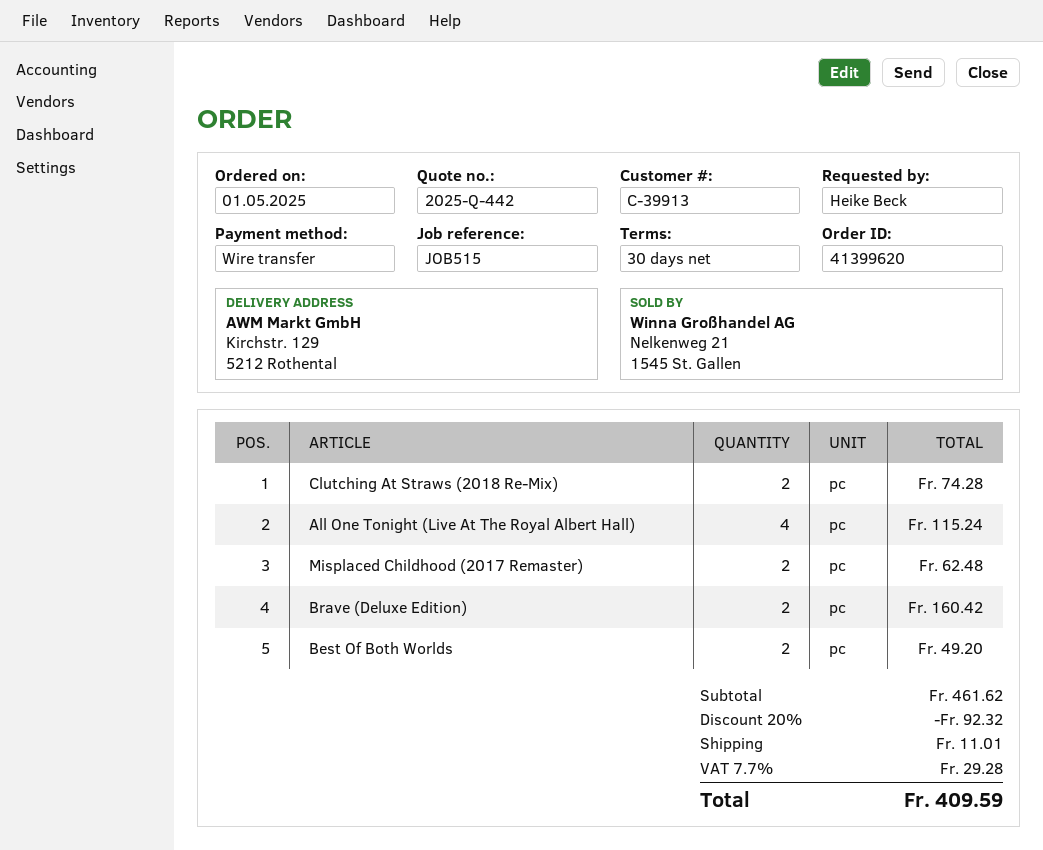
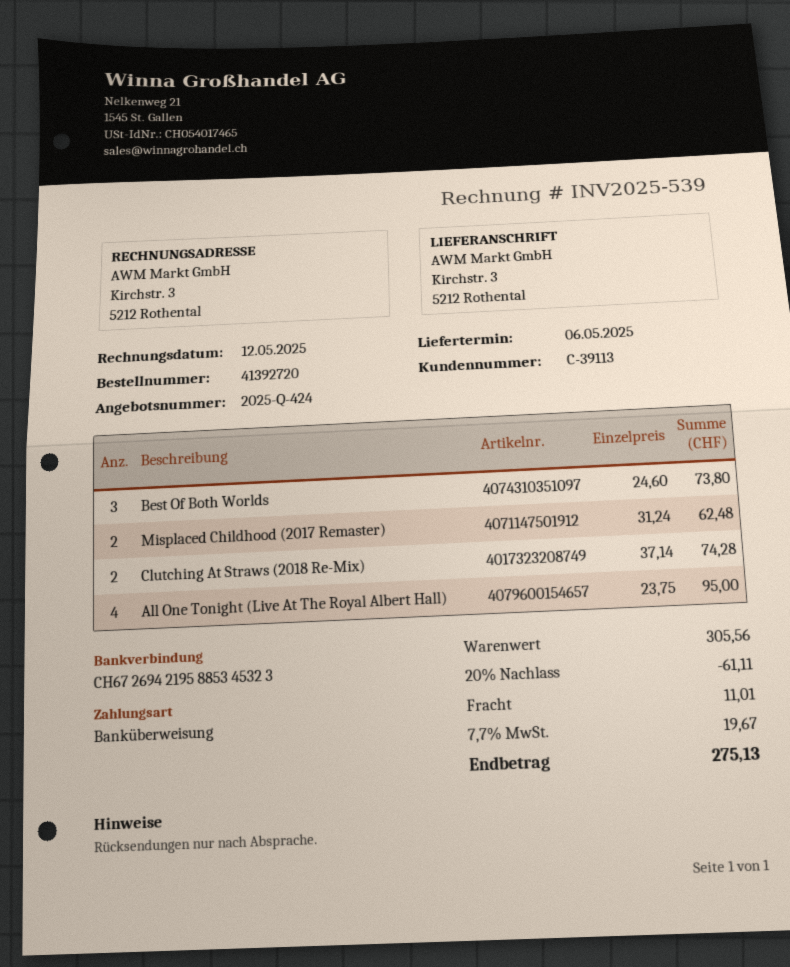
quote number: 2025-Q-442 -> 2025-Q-424
order number: 41399620 -> 41392720
customer number: C-39913 -> C-39113
ship to: Kirchstr. 129, 5212 Rothental -> Kirchstr. 3, 5212 Rothental
All One Tonight (Live At The Royal Albert Hall): 4 for 115.24 -> 4 for 95.00
Brave (Deluxe Edition): 2 for 160.42 -> none
Best Of Both Worlds: 2 for 49.20 -> 3 for 73.80
subtotal: 461.62 -> 305.56
discount: 20% = 92.32 -> 20% = 61.11
tax: 7.7% = 29.28 -> 7.7% = 19.67
total: 409.59 -> 275.13

